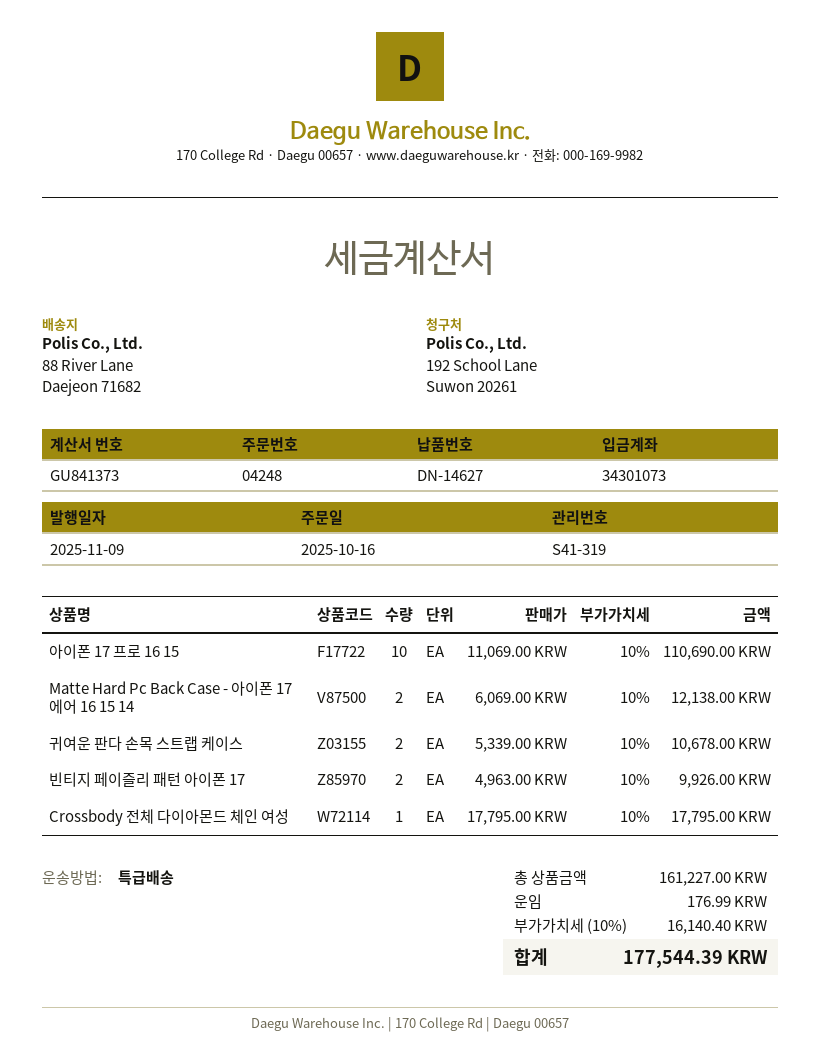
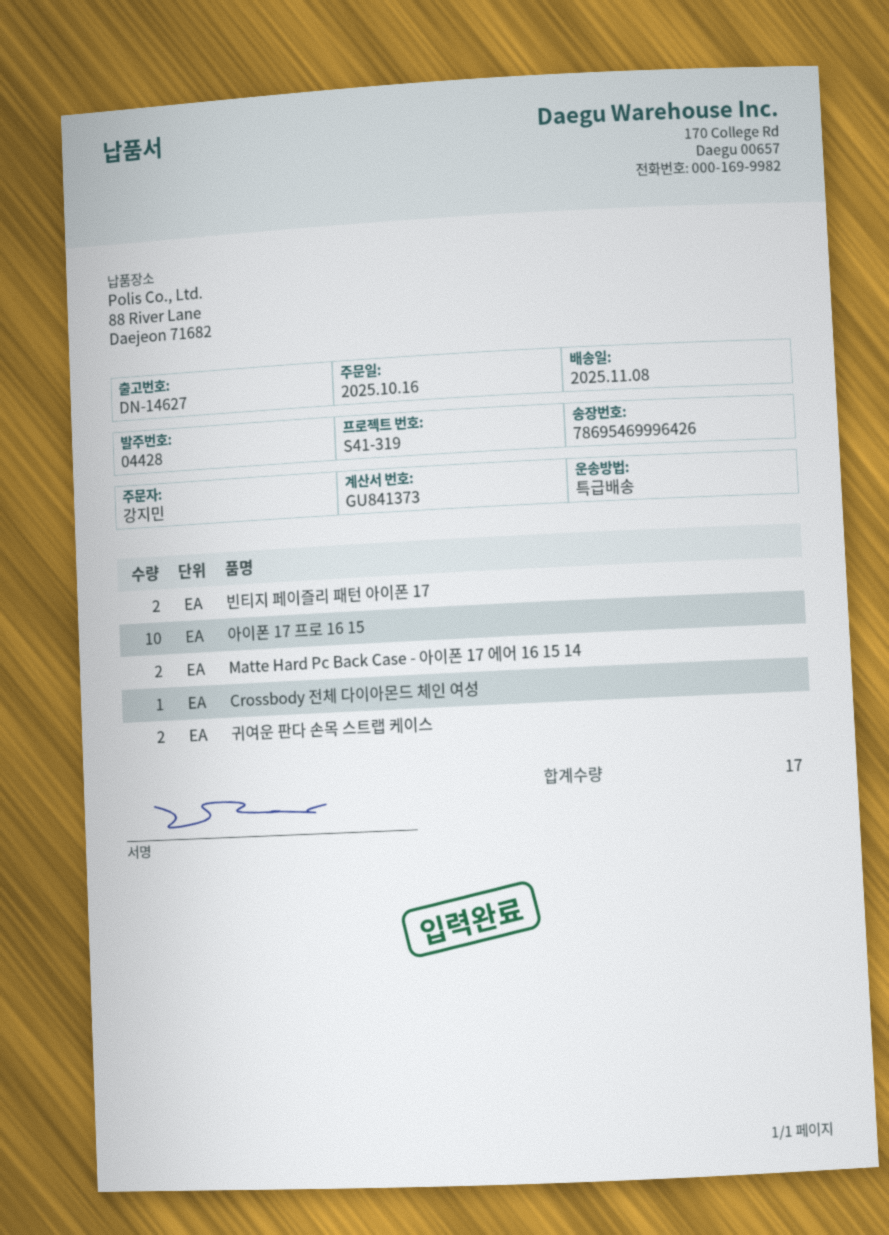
order number: 04248 -> 04428

